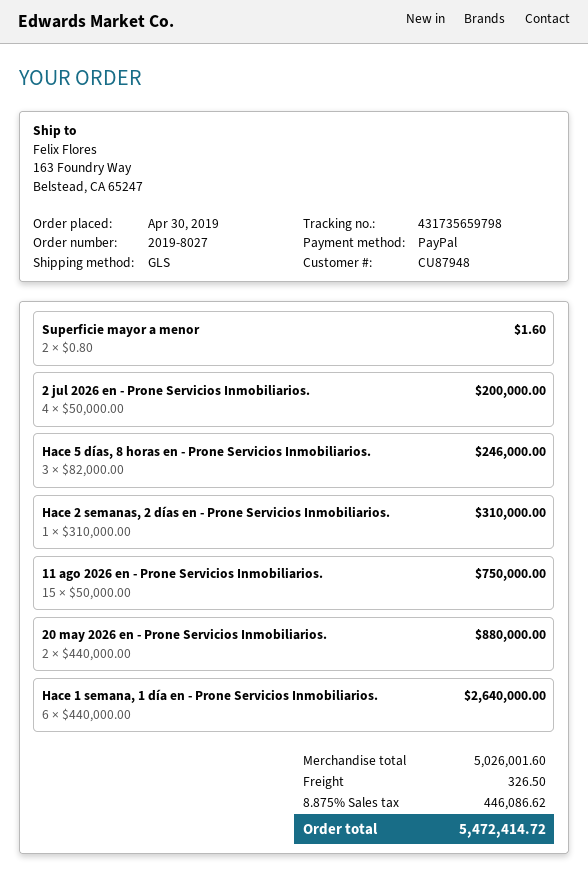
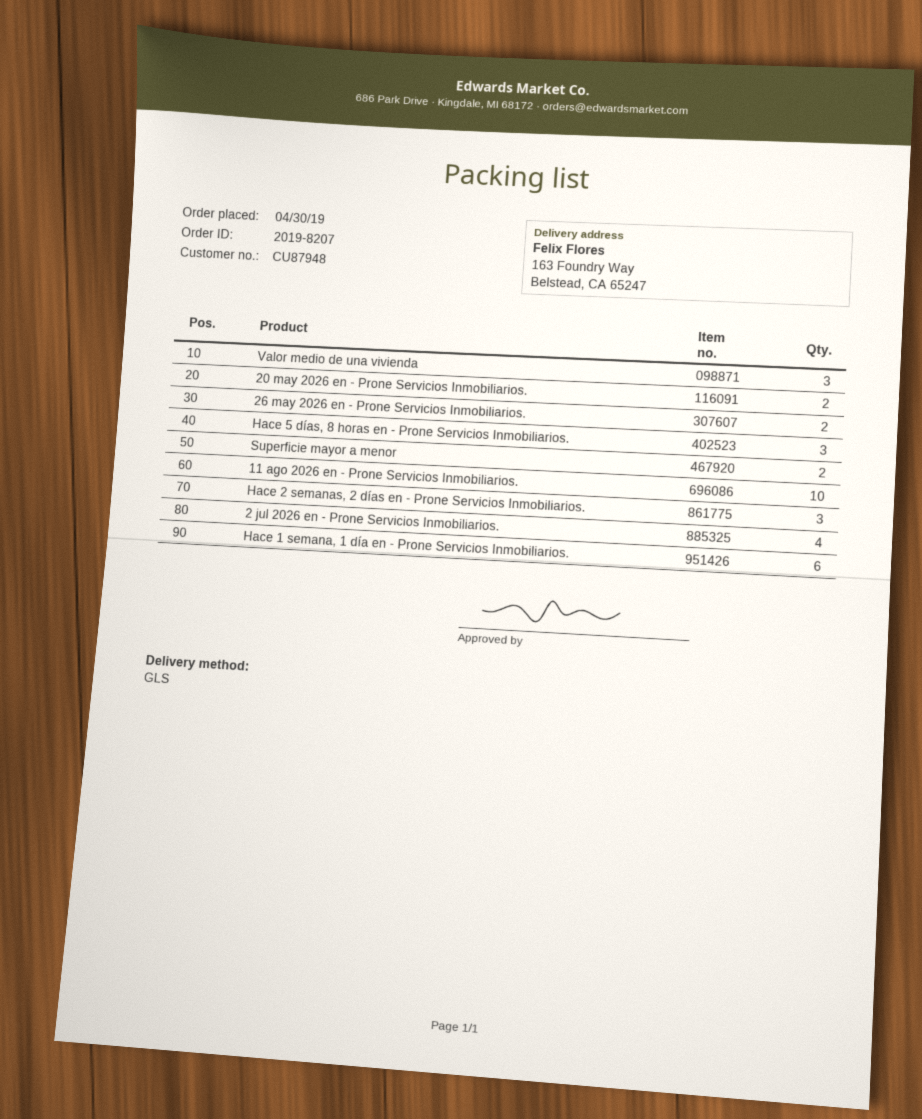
order number: 2019-8027 -> 2019-8207
Hace 2 semanas, 2 días en - Prone Servicios Inmobiliarios.: 1 -> 3
11 ago 2026 en - Prone Servicios Inmobiliarios.: 15 -> 10
Valor medio de una vivienda: none -> 3
26 may 2026 en - Prone Servicios Inmobiliarios.: none -> 2

